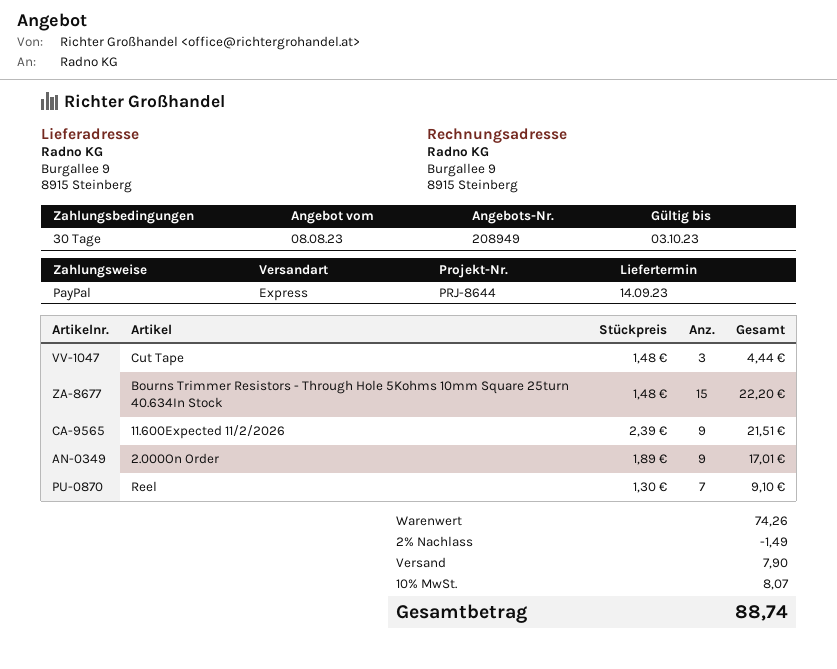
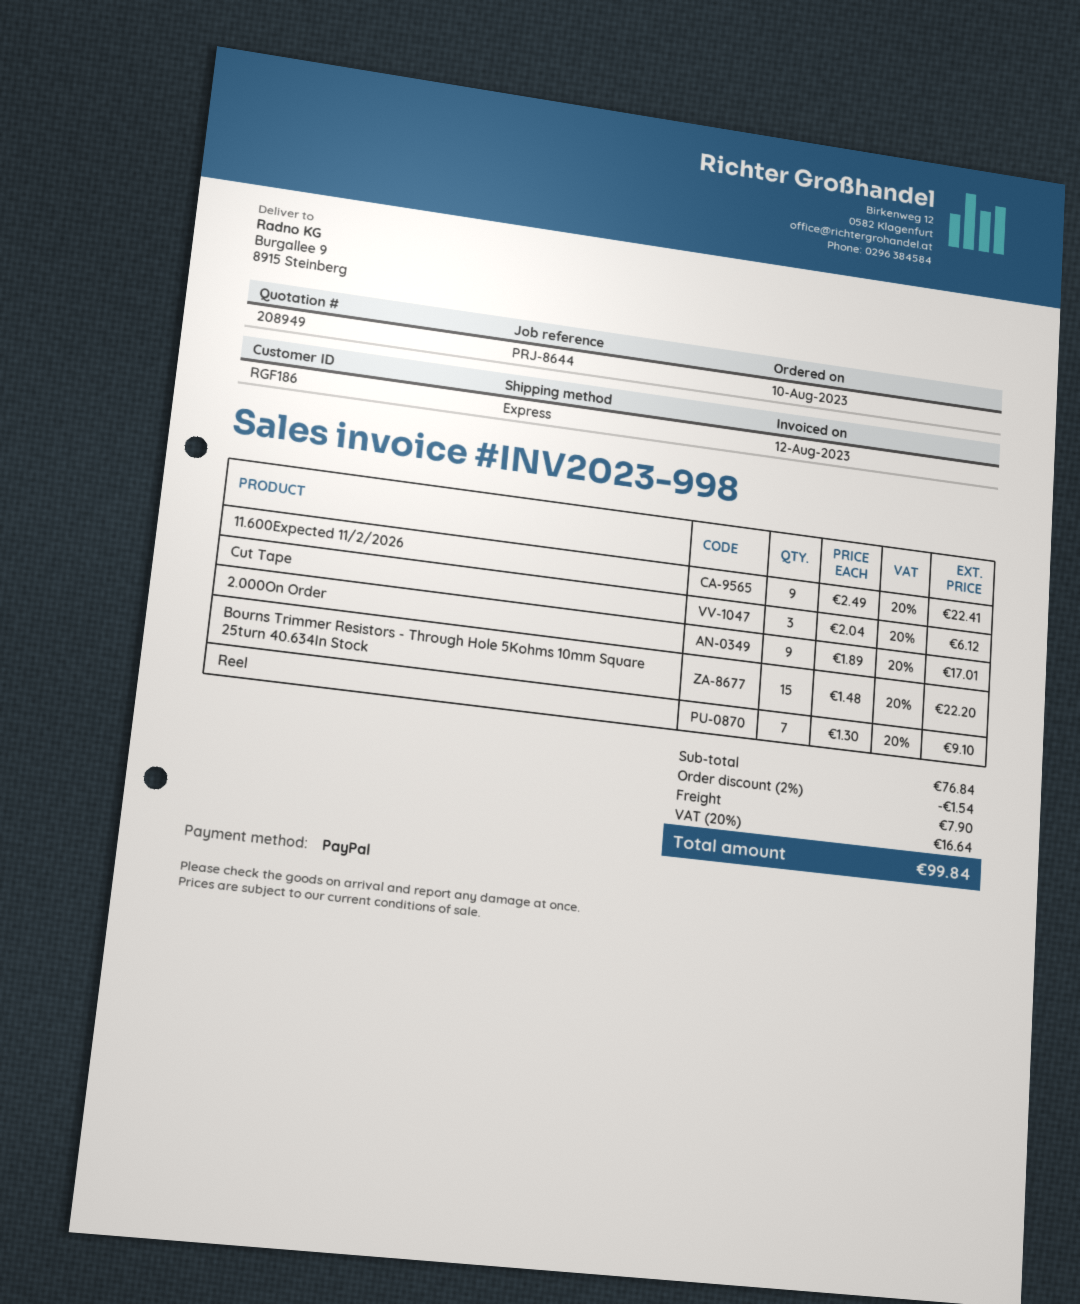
Cut Tape: 3 x 1.48 = 4.44 -> 3 x 2.04 = 6.12
11.600Expected 11/2/2026: 9 x 2.39 = 21.51 -> 9 x 2.49 = 22.41
subtotal: 74.26 -> 76.84
discount: 2% = 1.49 -> 2% = 1.54
tax: 10% = 8.07 -> 20% = 16.64
total: 88.74 -> 99.84

